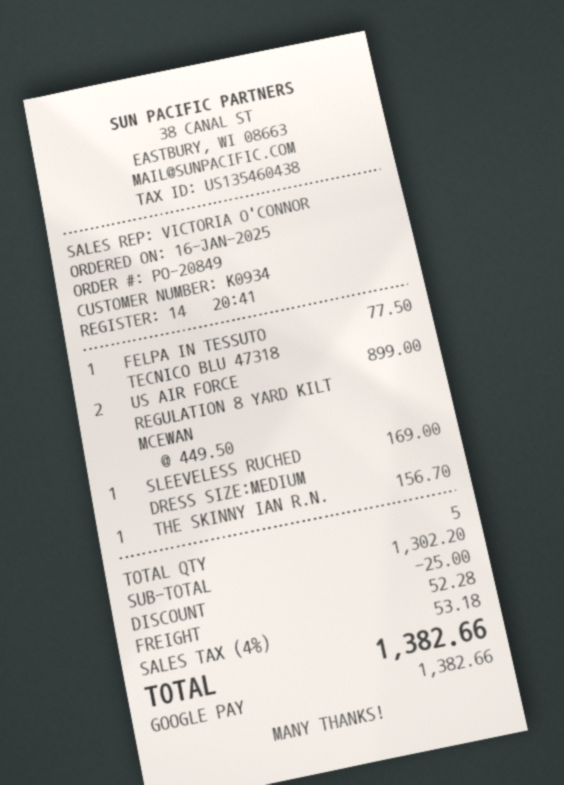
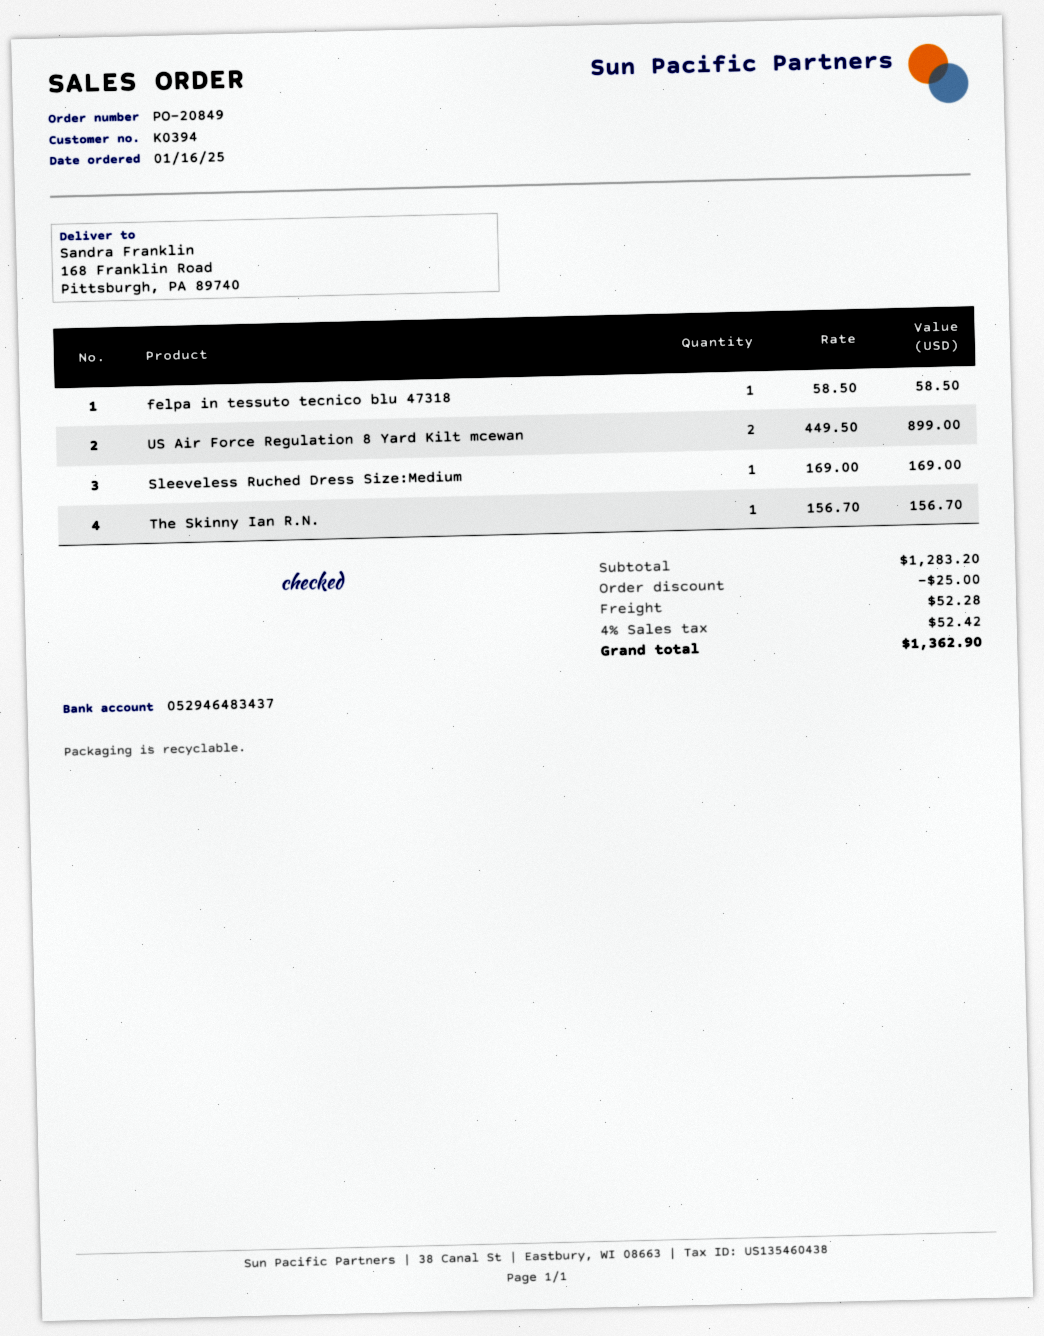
customer number: K0934 -> K0394
FELPA IN TESSUTO TECNICO BLU 47318: 1 x 77.50 = 77.50 -> 1 x 58.50 = 58.50
subtotal: 1302.20 -> 1283.20
tax: 4% = 53.18 -> 4% = 52.42
total: 1382.66 -> 1362.90

